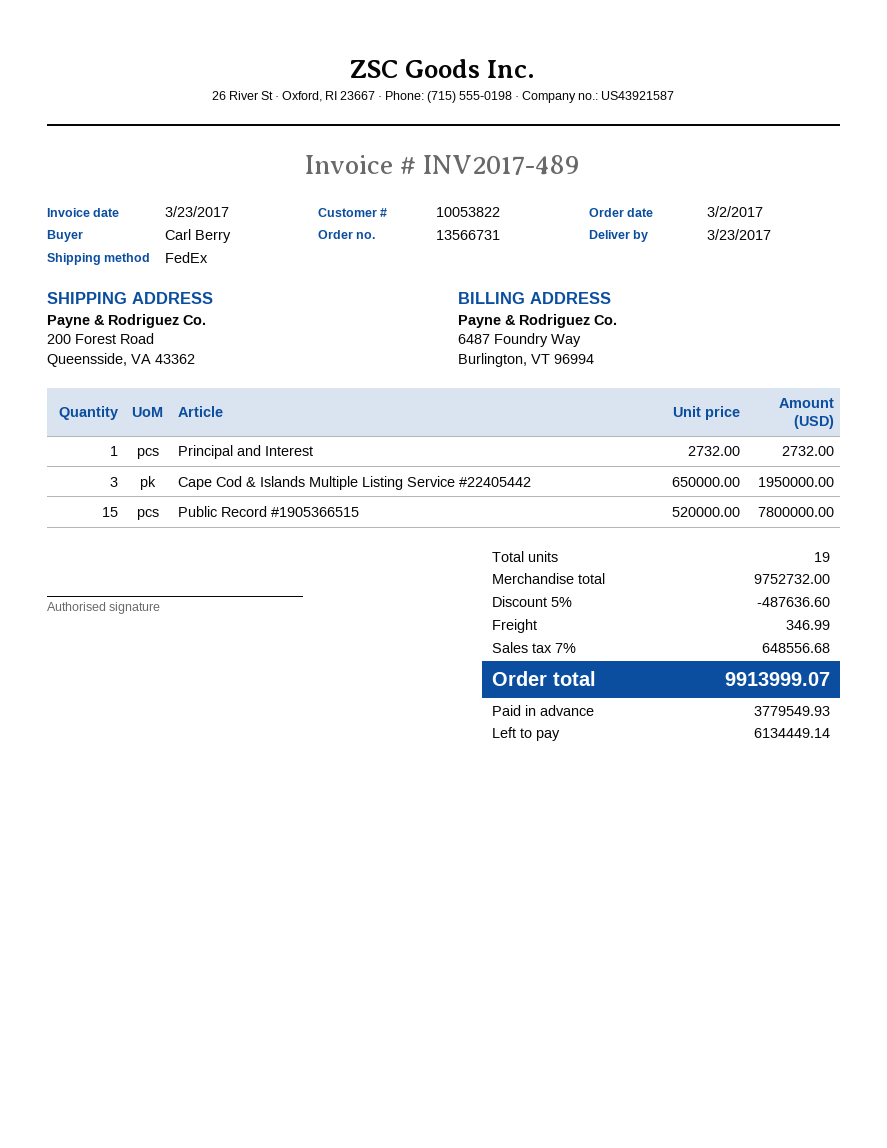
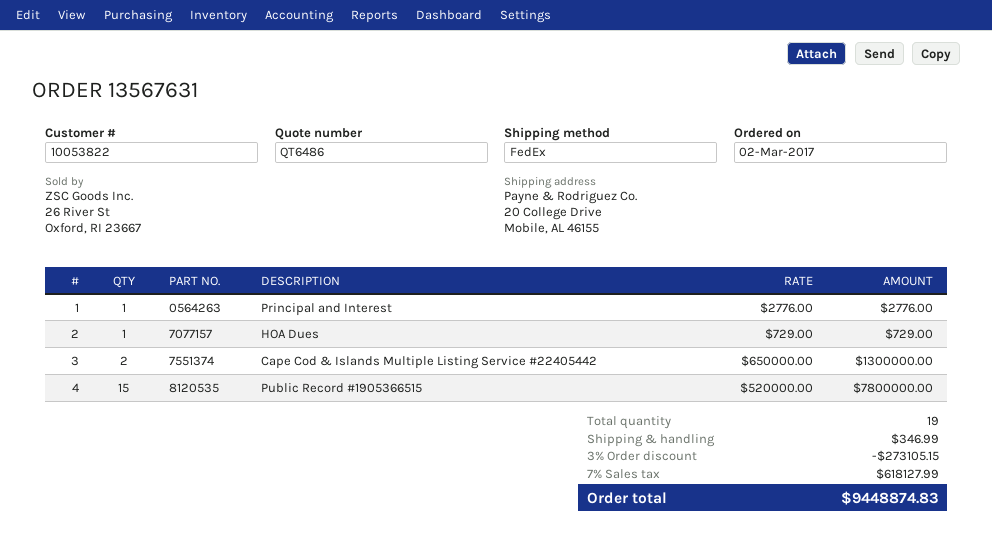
order number: 13566731 -> 13567631
ship to: 200 Forest Road, Queensside, VA 43362 -> 20 College Drive, Mobile, AL 46155
Principal and Interest: 1 x 2732.00 = 2732.00 -> 1 x 2776.00 = 2776.00
Cape Cod & Islands Multiple Listing Service #22405442: 3 x 650000.00 = 1950000.00 -> 2 x 650000.00 = 1300000.00
HOA Dues: none -> 1 x 729.00 = 729.00
discount: 5% = 487636.60 -> 3% = 273105.15
tax: 7% = 648556.68 -> 7% = 618127.99
total: 9913999.07 -> 9448874.83

